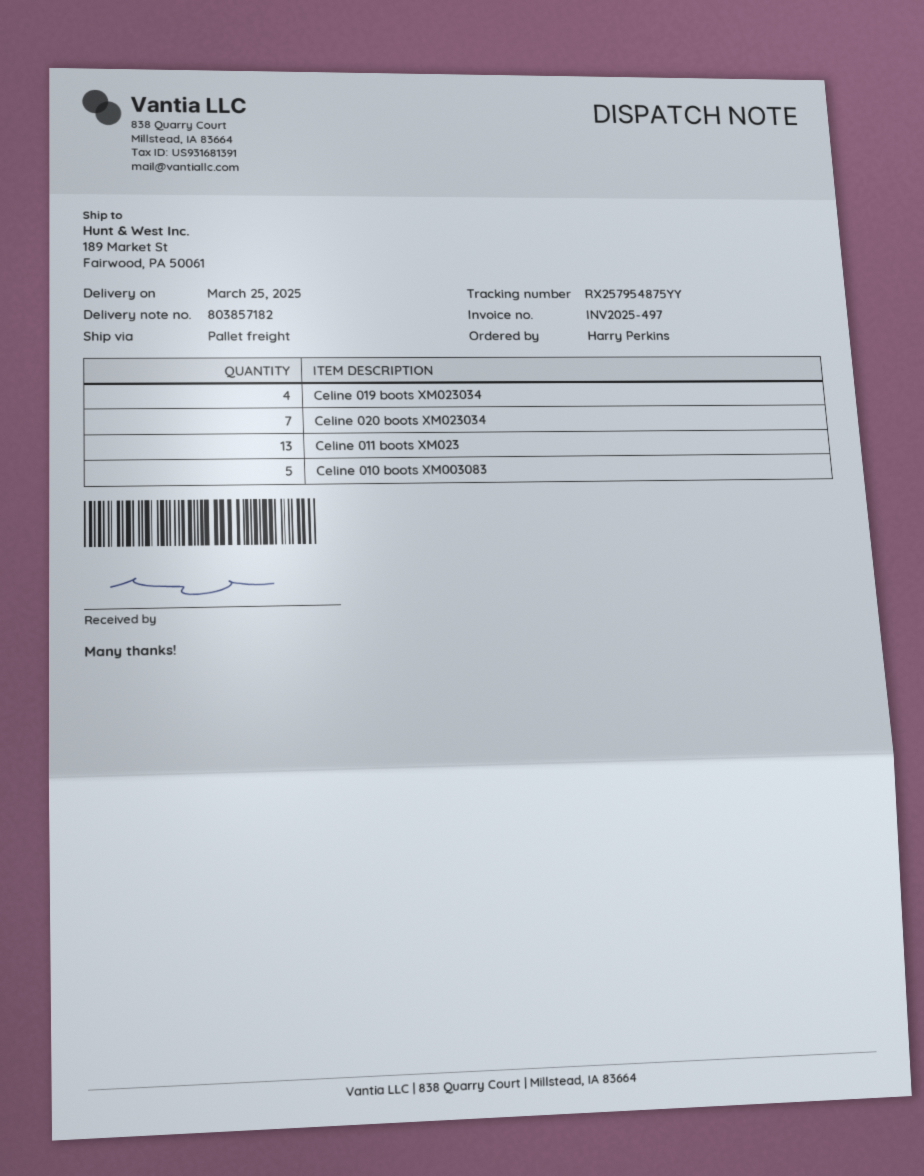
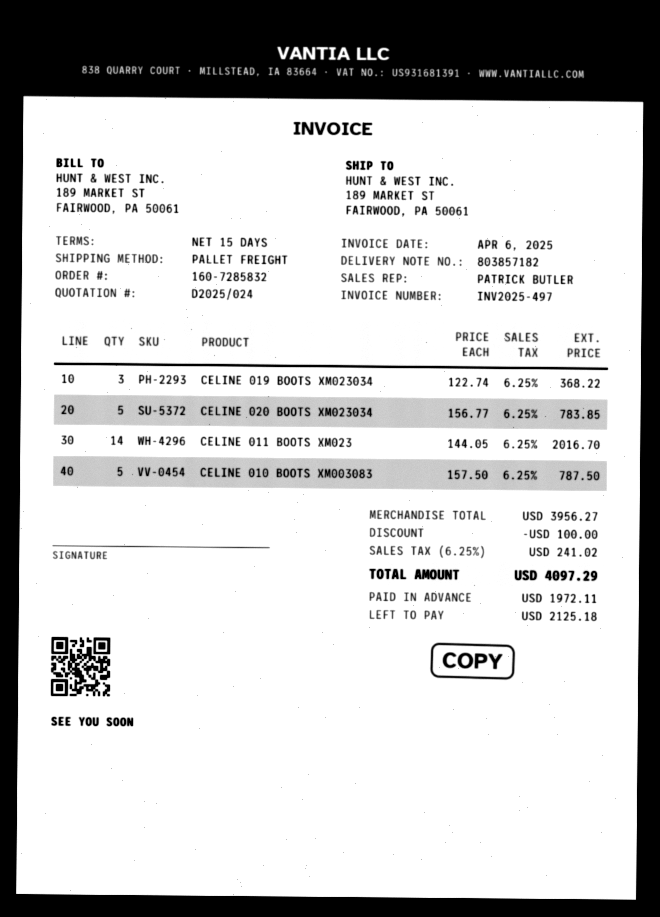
Celine 019 boots XM023034: 4 -> 3
Celine 020 boots XM023034: 7 -> 5
Celine 011 boots XM023: 13 -> 14

